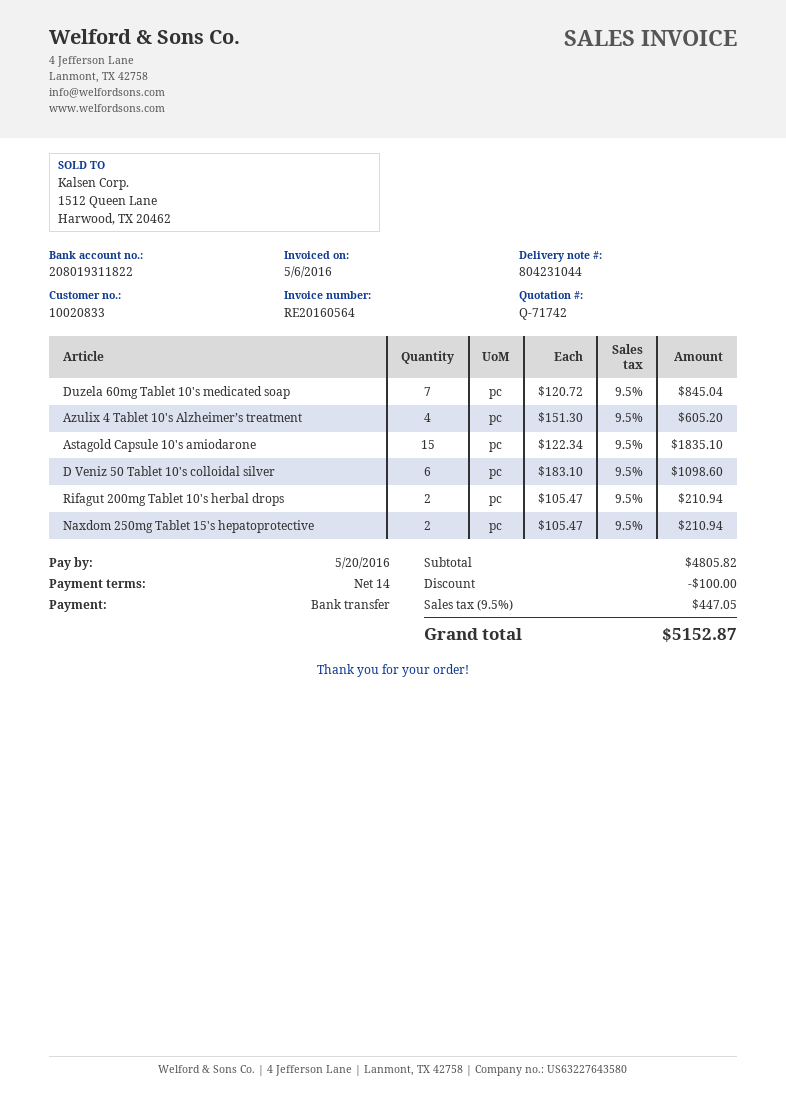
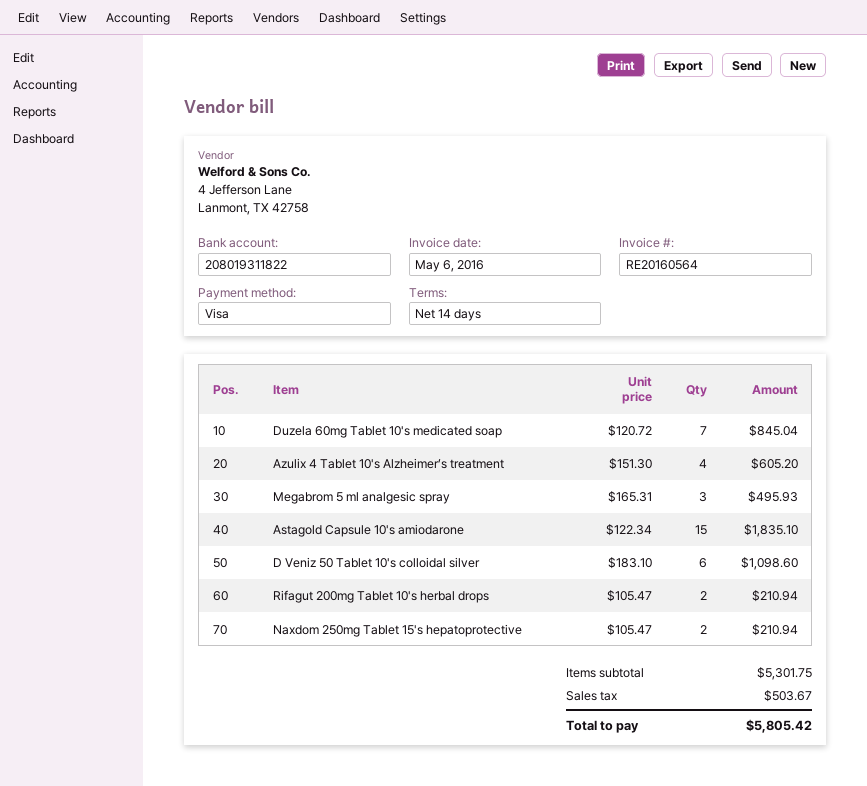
payment method: bank transfer -> Visa
Megabrom 5 ml analgesic spray: none -> 3 x 165.31 = 495.93
subtotal: 4805.82 -> 5301.75
discount: 100.00 -> none
tax: 447.05 -> 503.67
total: 5152.87 -> 5805.42

